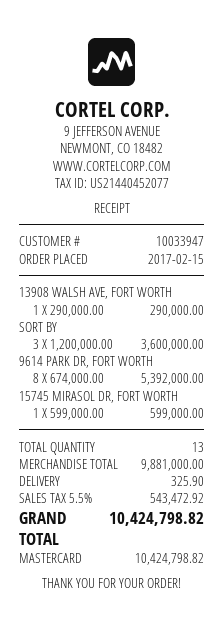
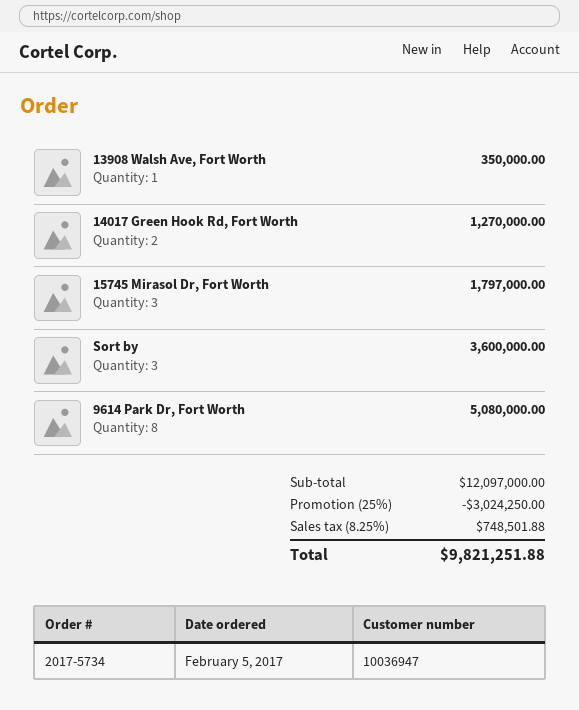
order date: 2017-02-15 -> 2017-02-05
customer number: 10033947 -> 10036947
13908 WALSH AVE, FORT WORTH: 1 for 290000.00 -> 1 for 350000.00
9614 PARK DR, FORT WORTH: 8 for 5392000.00 -> 8 for 5080000.00
15745 MIRASOL DR, FORT WORTH: 1 for 599000.00 -> 3 for 1797000.00
14017 Green Hook Rd, Fort Worth: none -> 2 for 1270000.00
subtotal: 9881000.00 -> 12097000.00
discount: none -> 25% = 3024250.00
shipping: 325.90 -> none
tax: 5.5% = 543472.92 -> 8.25% = 748501.88
total: 10424798.82 -> 9821251.88

